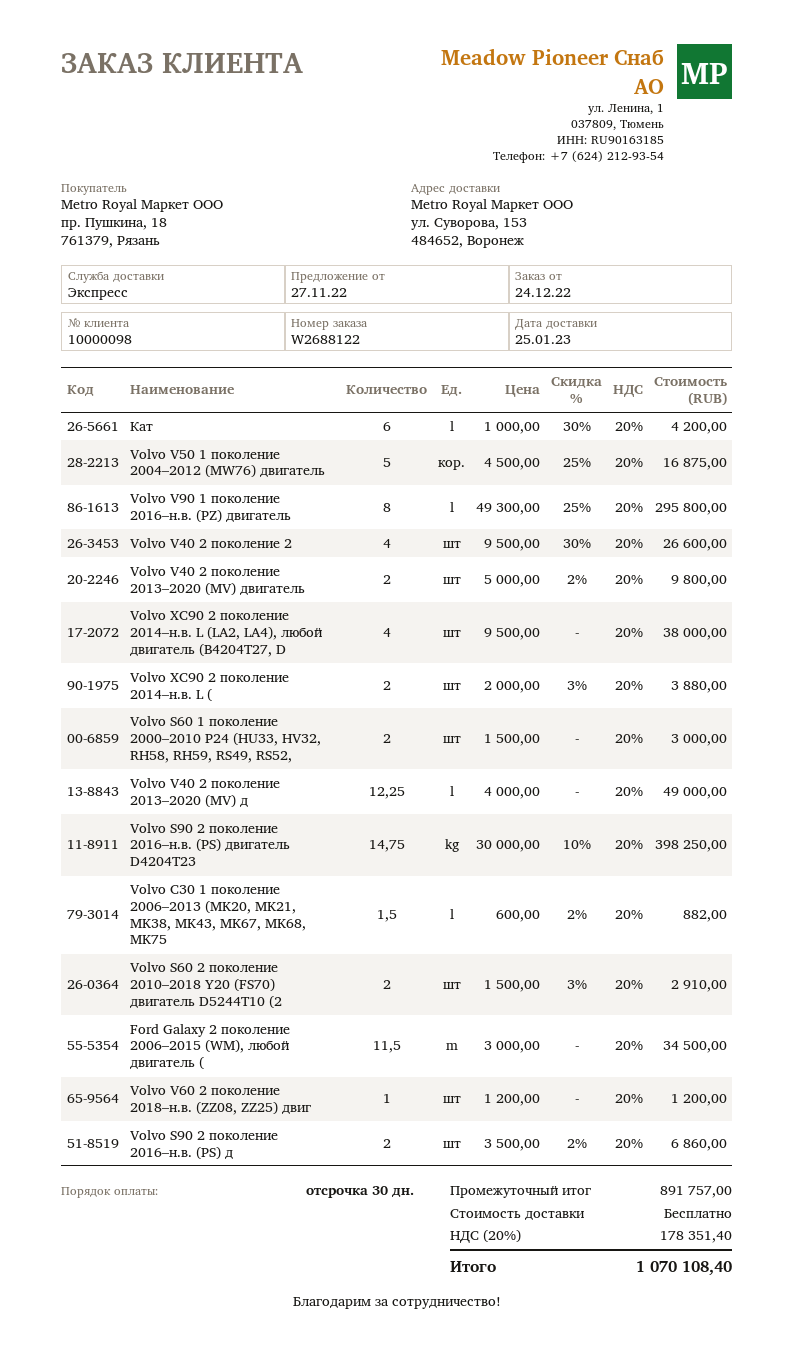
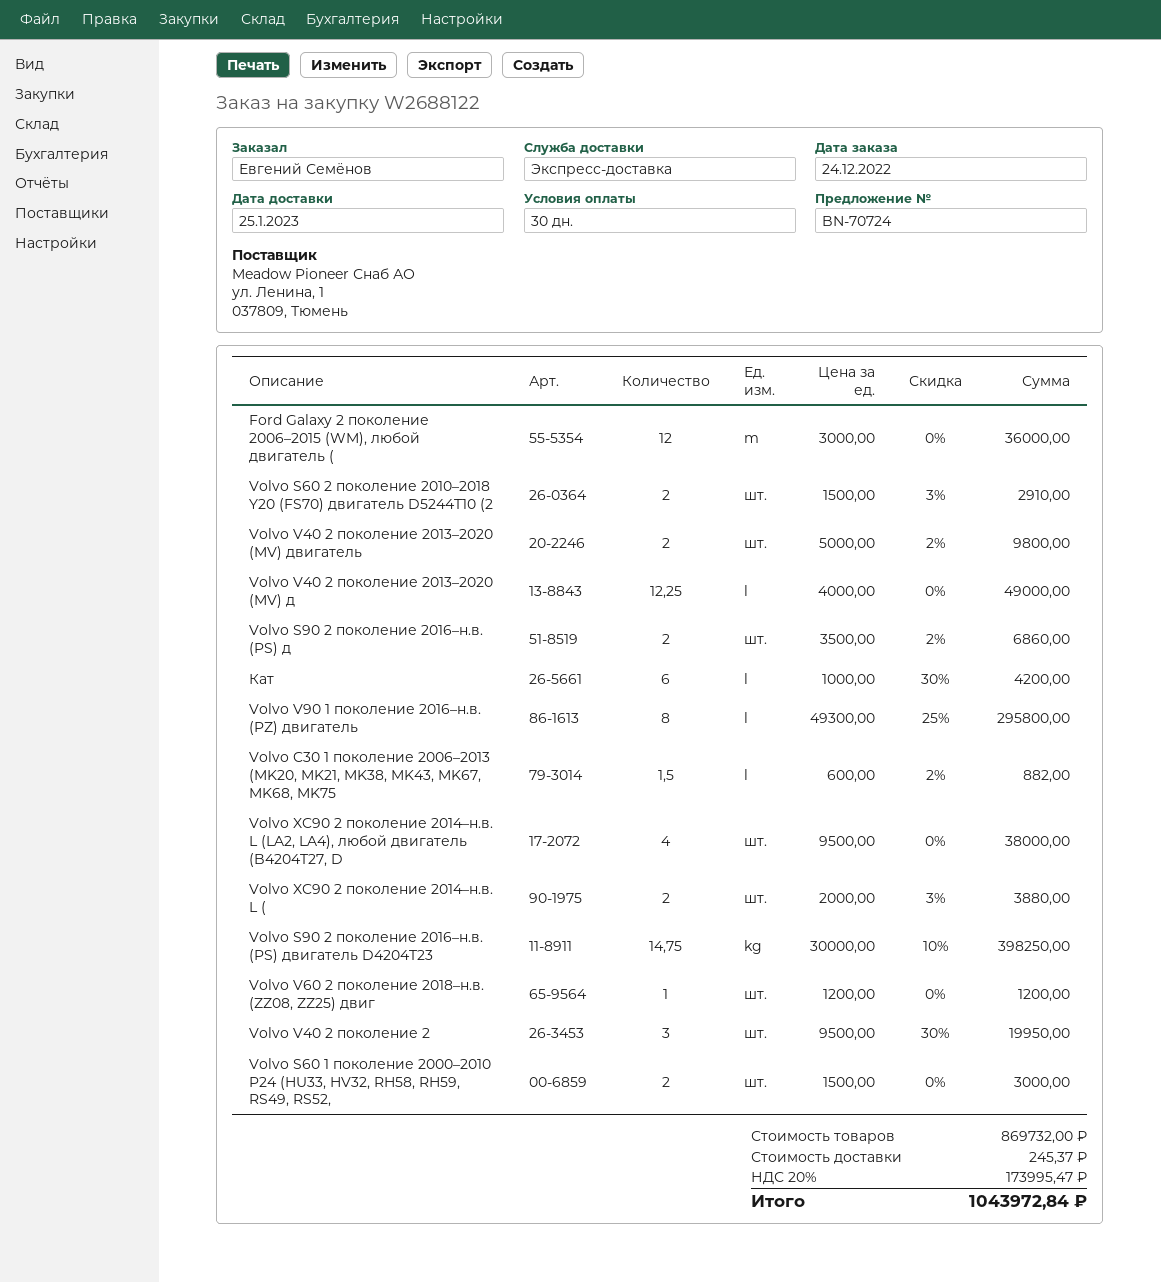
Volvo V50 1 поколение 2004–2012 (MW76) двигатель: 5 x 4500.00 - 25% = 16875.00 -> none
Volvo V40 2 поколение 2: 4 x 9500.00 - 30% = 26600.00 -> 3 x 9500.00 - 30% = 19950.00
Ford Galaxy 2 поколение 2006–2015 (WM), любой двигатель (: 11.5 x 3000.00 = 34500.00 -> 12 x 3000.00 = 36000.00
subtotal: 891757.00 -> 869732.00
shipping: 0.00 -> 245.37
tax: 20% = 178351.40 -> 20% = 173995.47
total: 1070108.40 -> 1043972.84

